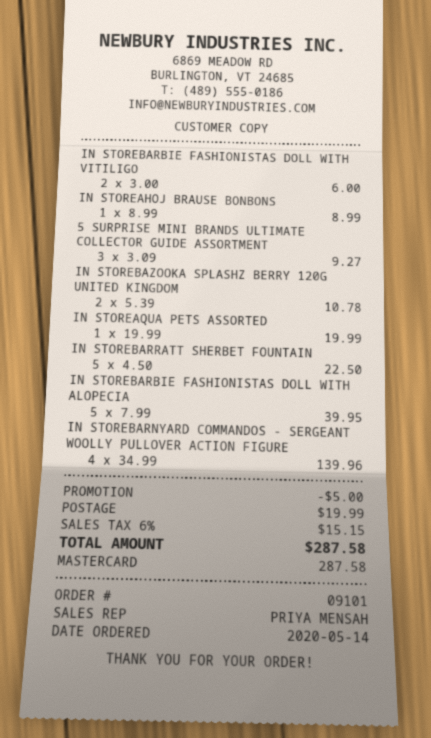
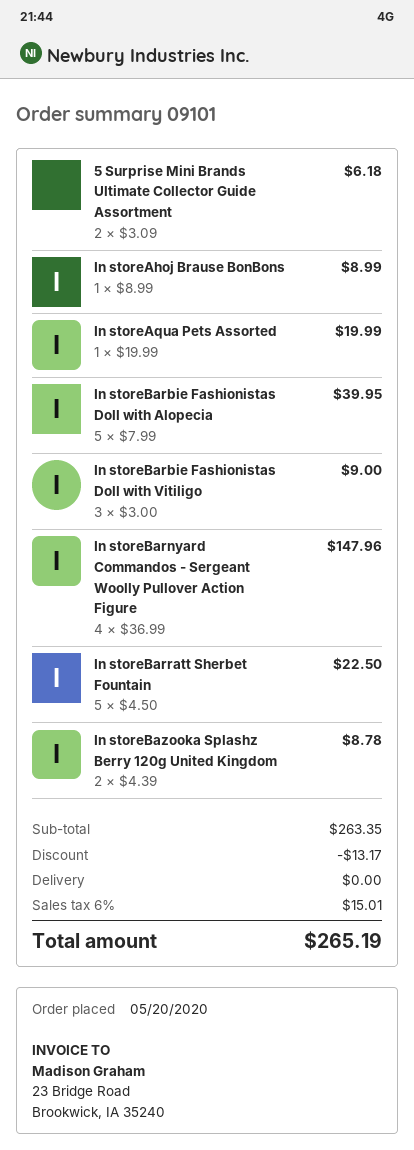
order date: 2020-05-14 -> 2020-05-20
IN STOREBARBIE FASHIONISTAS DOLL WITH VITILIGO: 2 x 3.00 = 6.00 -> 3 x 3.00 = 9.00
5 SURPRISE MINI BRANDS ULTIMATE COLLECTOR GUIDE ASSORTMENT: 3 x 3.09 = 9.27 -> 2 x 3.09 = 6.18
IN STOREBAZOOKA SPLASHZ BERRY 120G UNITED KINGDOM: 2 x 5.39 = 10.78 -> 2 x 4.39 = 8.78
IN STOREBARNYARD COMMANDOS - SERGEANT WOOLLY PULLOVER ACTION FIGURE: 4 x 34.99 = 139.96 -> 4 x 36.99 = 147.96
discount: 5.00 -> 13.17
shipping: 19.99 -> 0.00
tax: 6% = 15.15 -> 6% = 15.01
total: 287.58 -> 265.19

